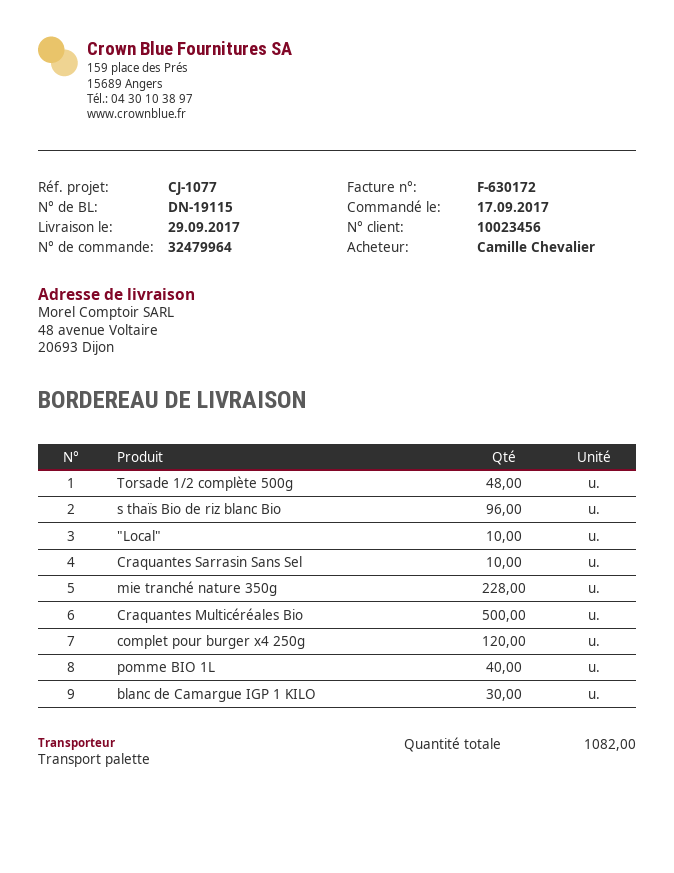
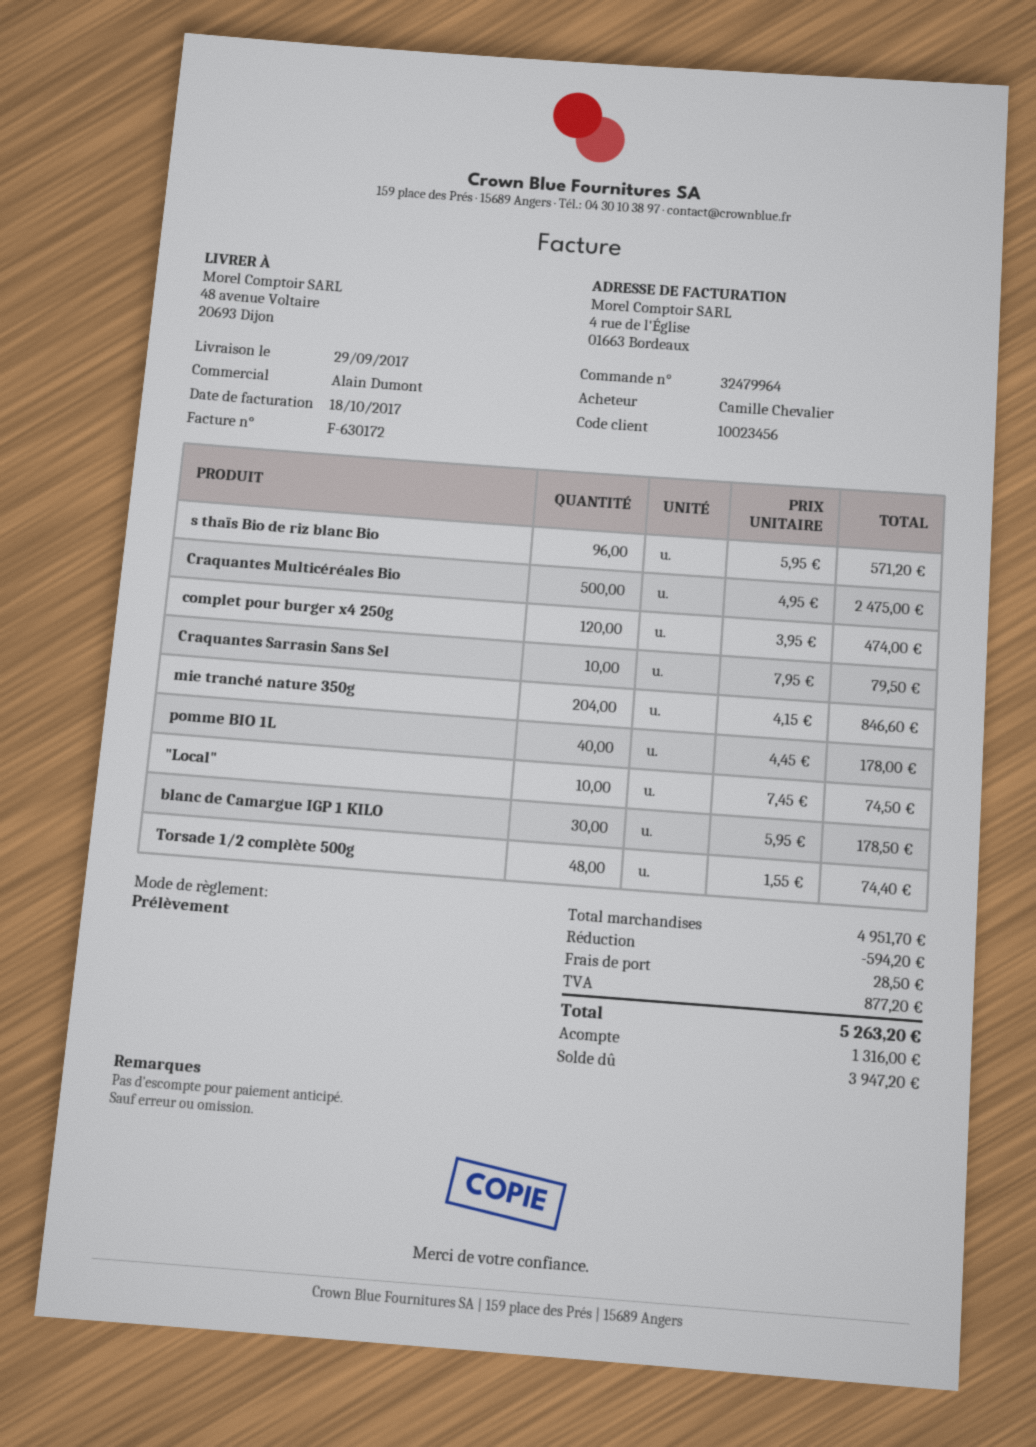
mie tranché nature 350g: 228 -> 204

